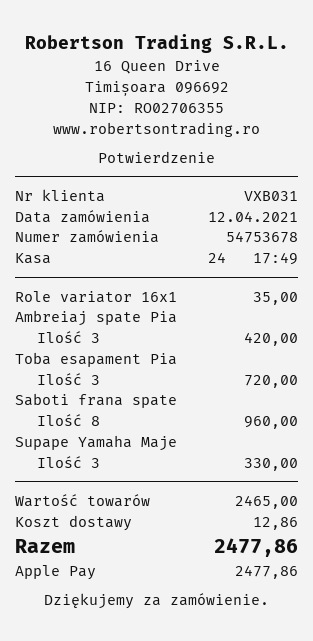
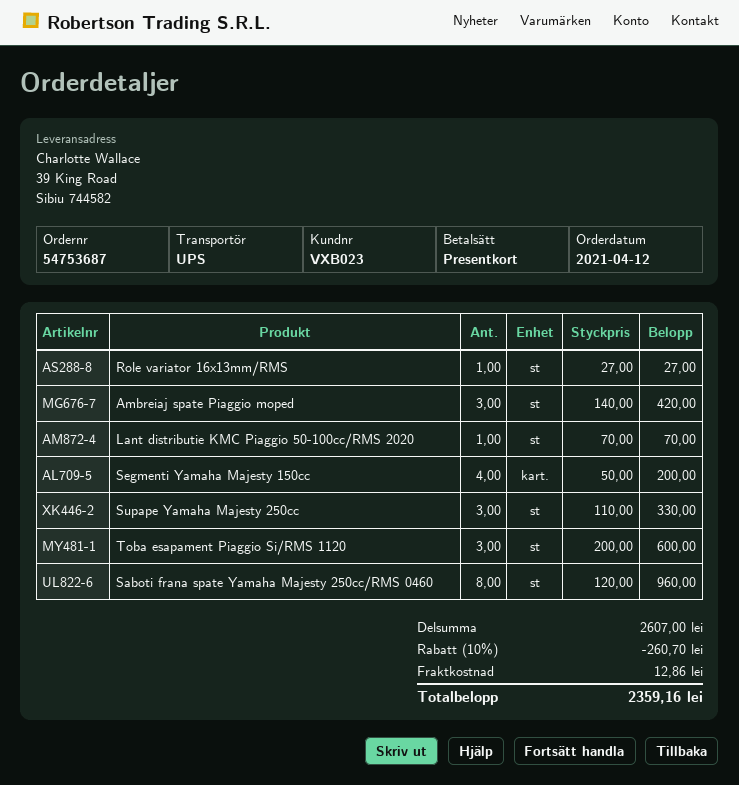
order number: 54753678 -> 54753687
customer number: VXB031 -> VXB023
payment method: Apple Pay -> gift card
Role variator 16x1: 1 for 35.00 -> 1 for 27.00
Toba esapament Pia: 3 for 720.00 -> 3 for 600.00
Lant distributie KMC Piaggio 50-100cc/RMS 2020: none -> 1 for 70.00
Segmenti Yamaha Majesty 150cc: none -> 4 for 200.00
subtotal: 2465.00 -> 2607.00
discount: none -> 10% = 260.70
total: 2477.86 -> 2359.16

